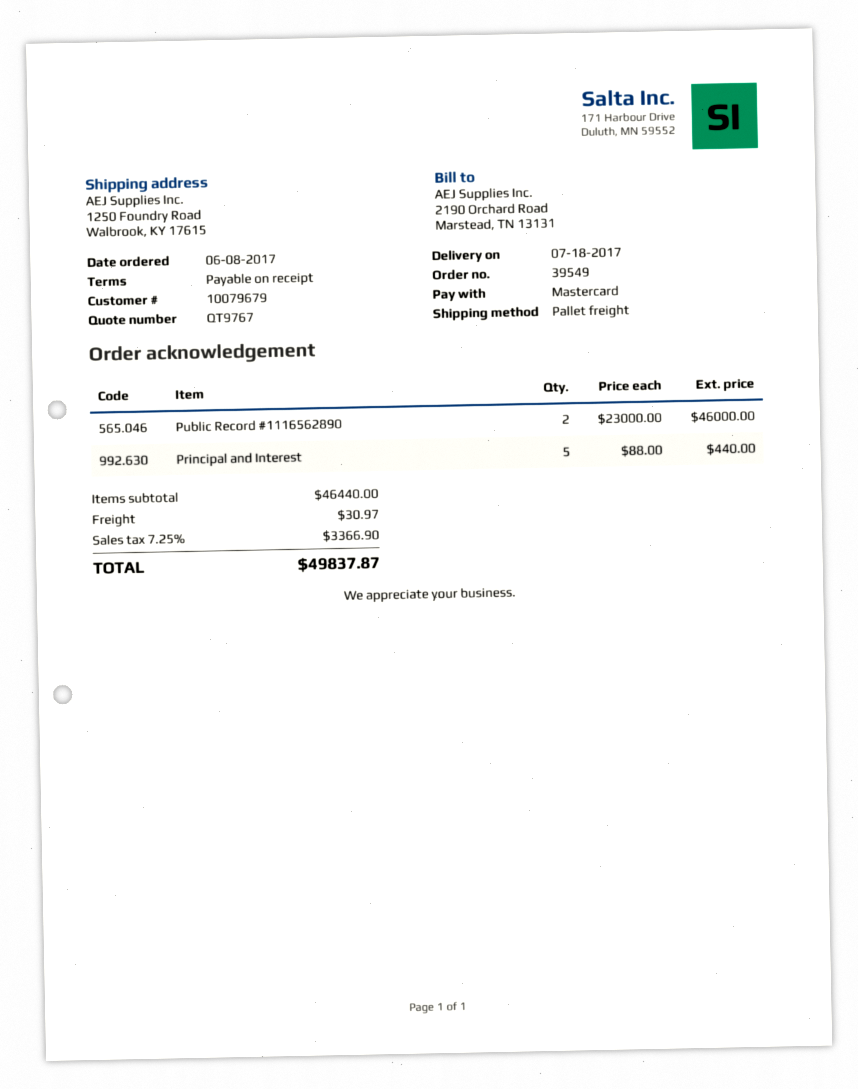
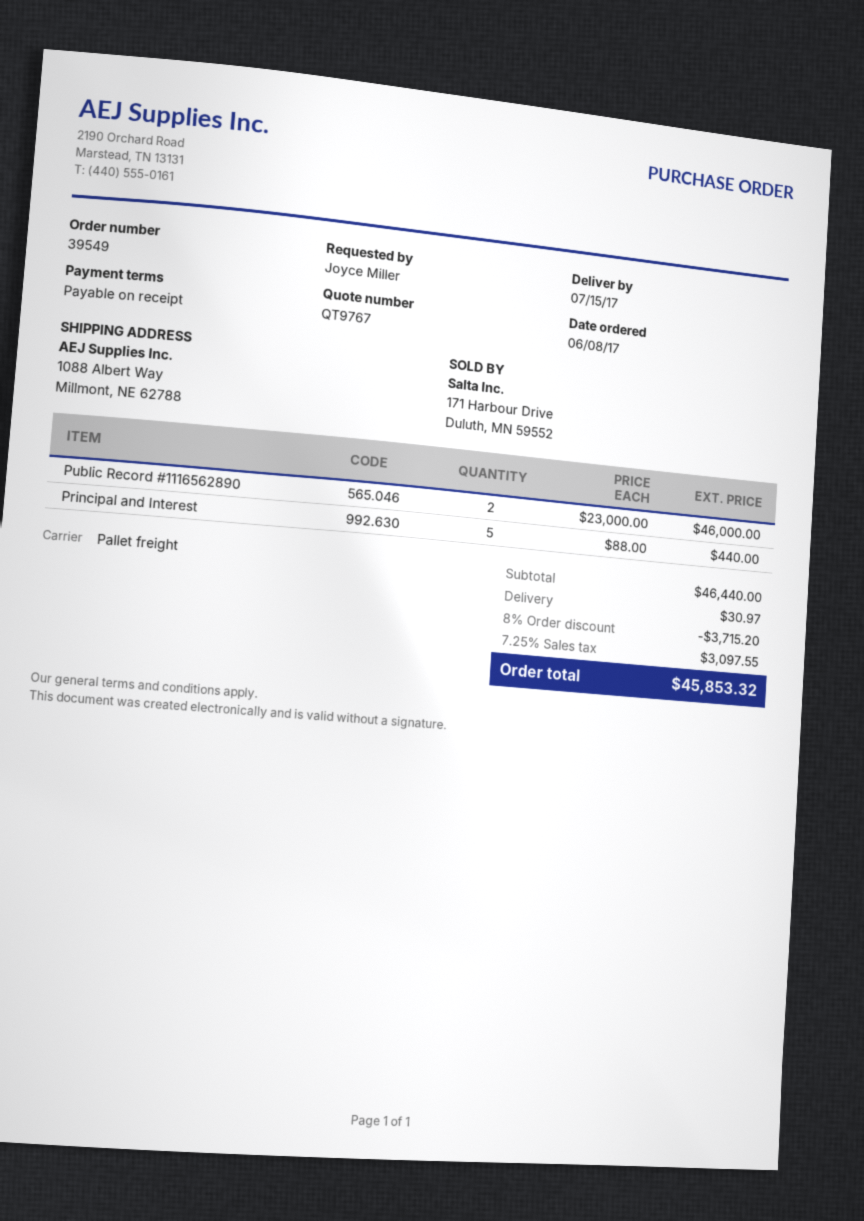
delivery date: 2017-07-18 -> 2017-07-15
ship to: 1250 Foundry Road, Walbrook, KY 17615 -> 1088 Albert Way, Millmont, NE 62788
discount: none -> 8% = 3715.20
tax: 7.25% = 3366.90 -> 7.25% = 3097.55
total: 49837.87 -> 45853.32

